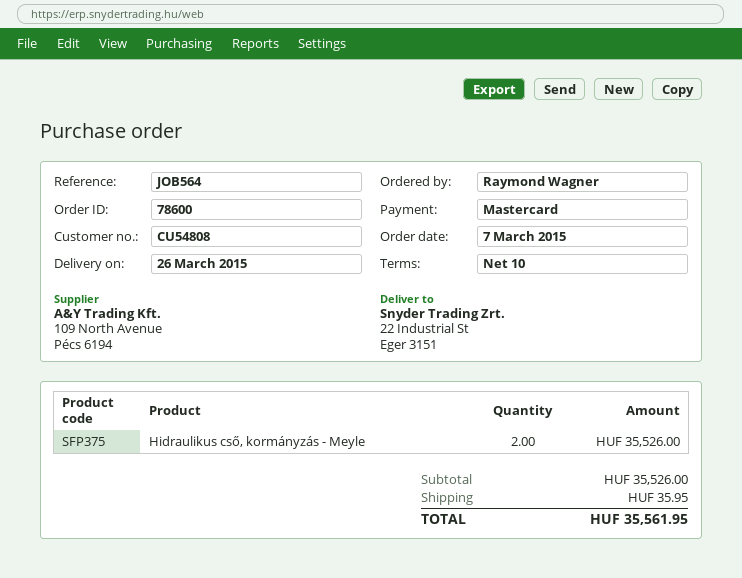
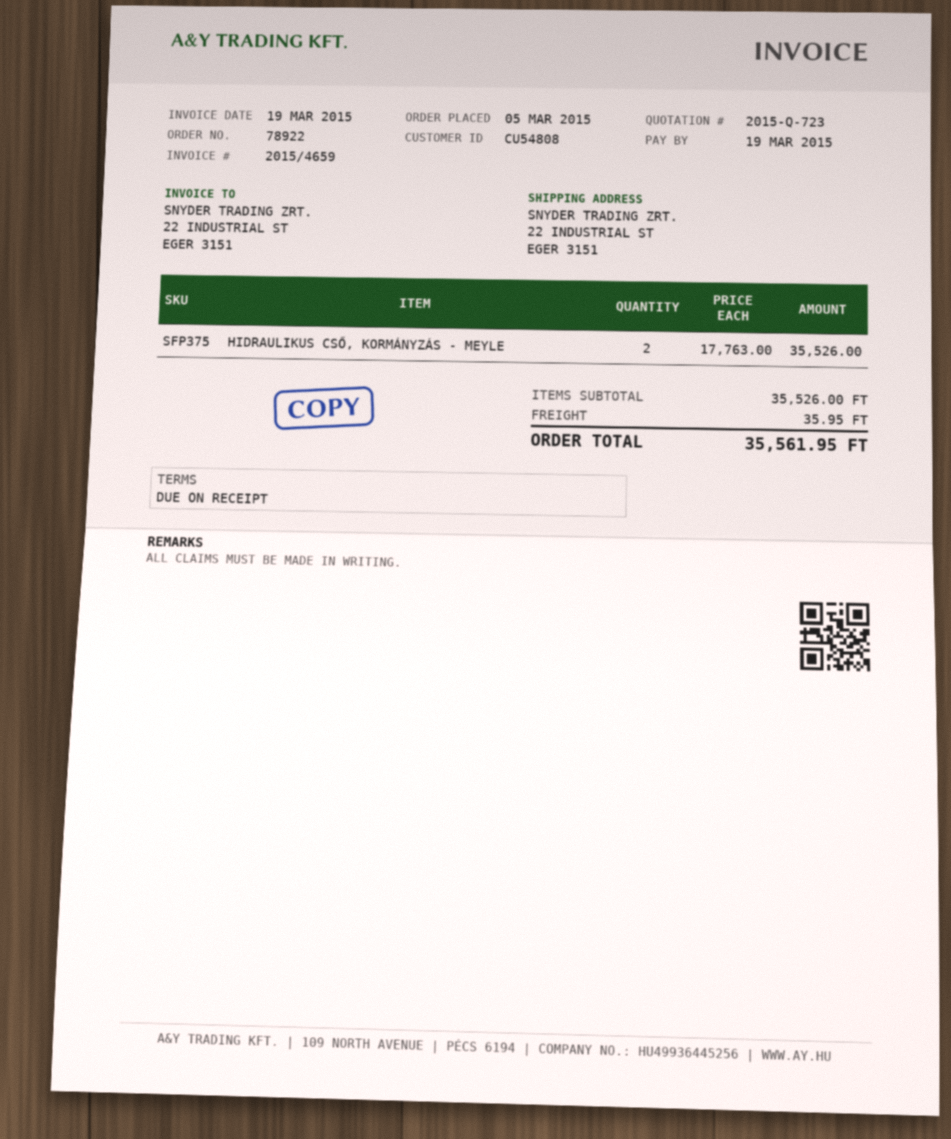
order number: 78600 -> 78922
order date: 2015-03-07 -> 2015-03-05
payment terms: 10 days -> on receipt

